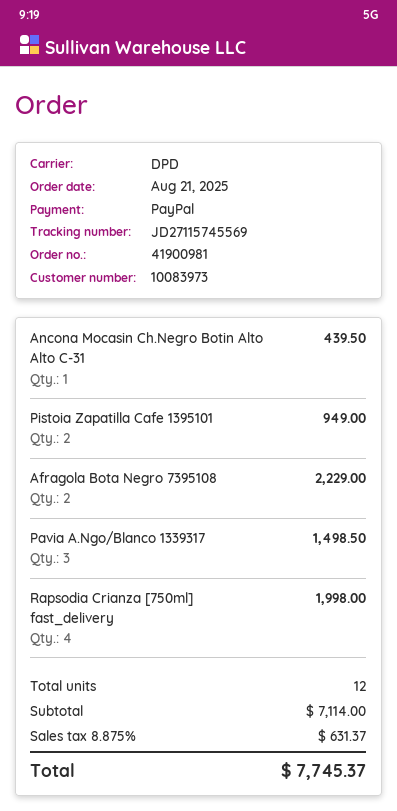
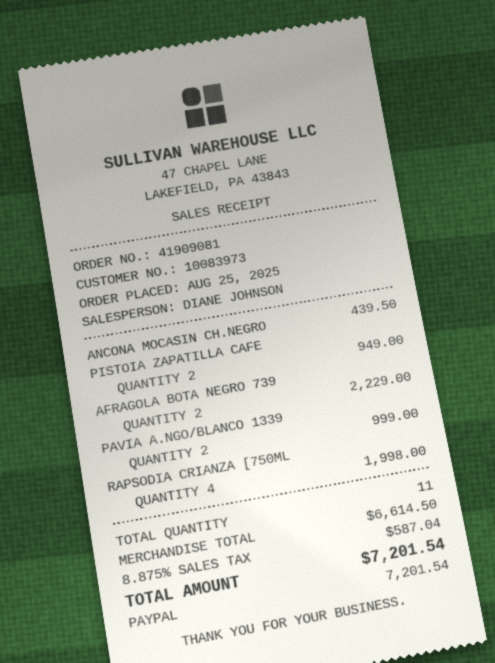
order number: 41900981 -> 41909081
order date: 2025-08-21 -> 2025-08-25
Pavia A.Ngo/Blanco 1339317: 3 for 1498.50 -> 2 for 999.00
total quantity: 12 -> 11
subtotal: 7114.00 -> 6614.50
tax: 8.875% = 631.37 -> 8.875% = 587.04
total: 7745.37 -> 7201.54

